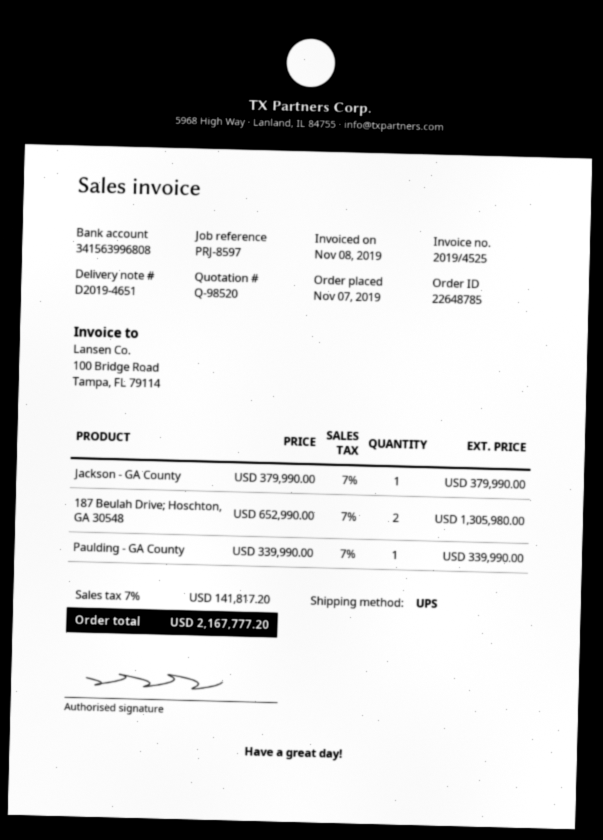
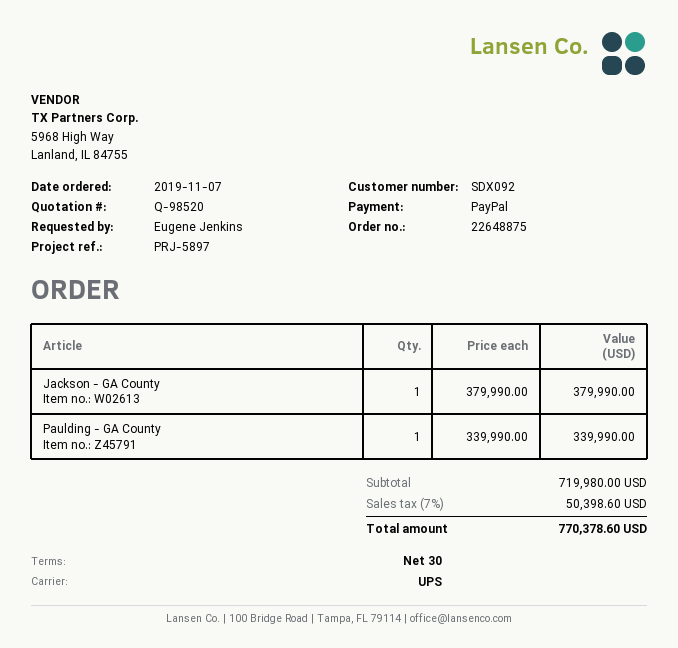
order number: 22648785 -> 22648875
reference: PRJ-8597 -> PRJ-5897
187 Beulah Drive; Hoschton, GA 30548: 2 x 652990.00 = 1305980.00 -> none
tax: 7% = 141817.20 -> 7% = 50398.60
total: 2167777.20 -> 770378.60

